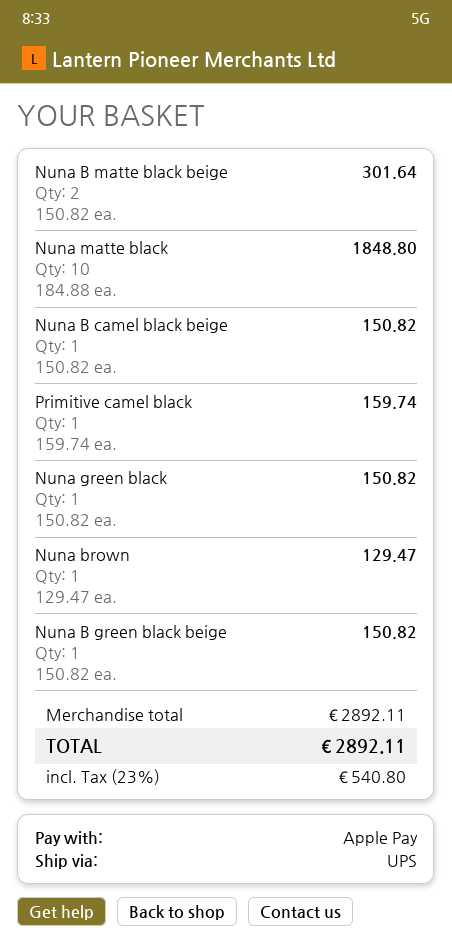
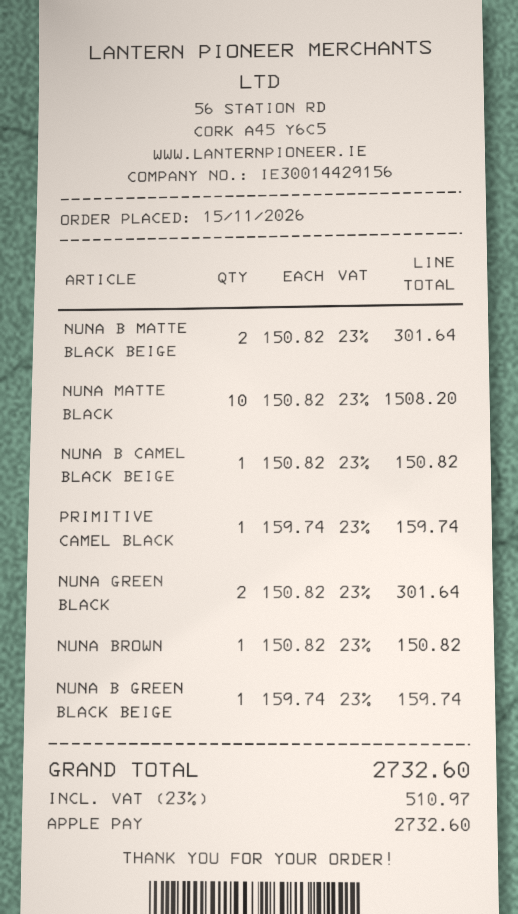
Nuna matte black: 10 x 184.88 = 1848.80 -> 10 x 150.82 = 1508.20
Nuna green black: 1 x 150.82 = 150.82 -> 2 x 150.82 = 301.64
Nuna brown: 1 x 129.47 = 129.47 -> 1 x 150.82 = 150.82
Nuna B green black beige: 1 x 150.82 = 150.82 -> 1 x 159.74 = 159.74
tax: 23% = 540.80 -> 23% = 510.97
total: 2892.11 -> 2732.60

